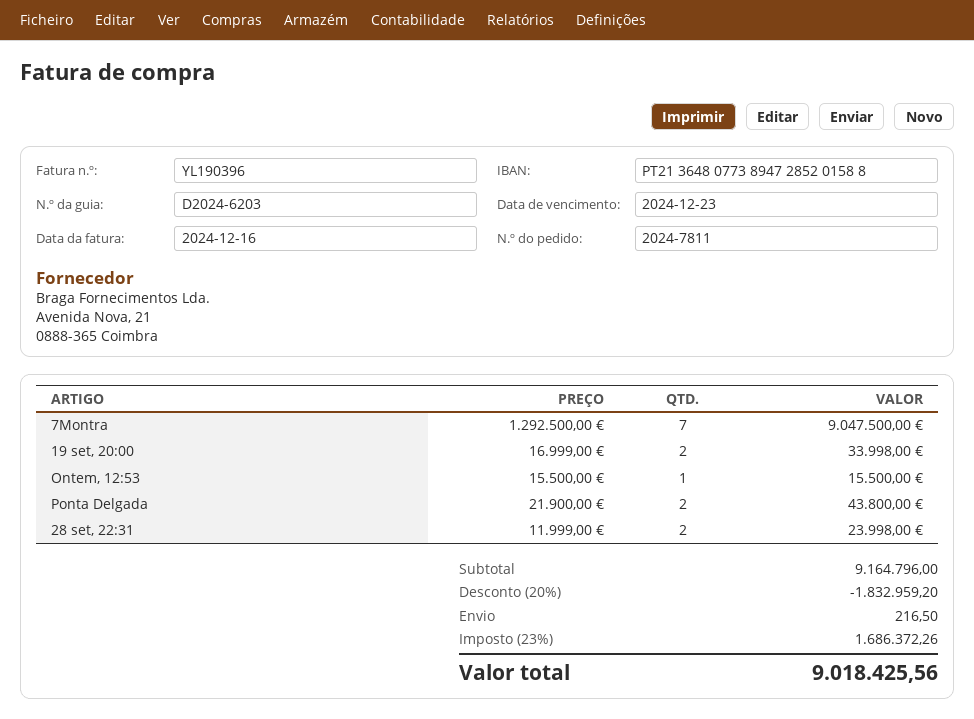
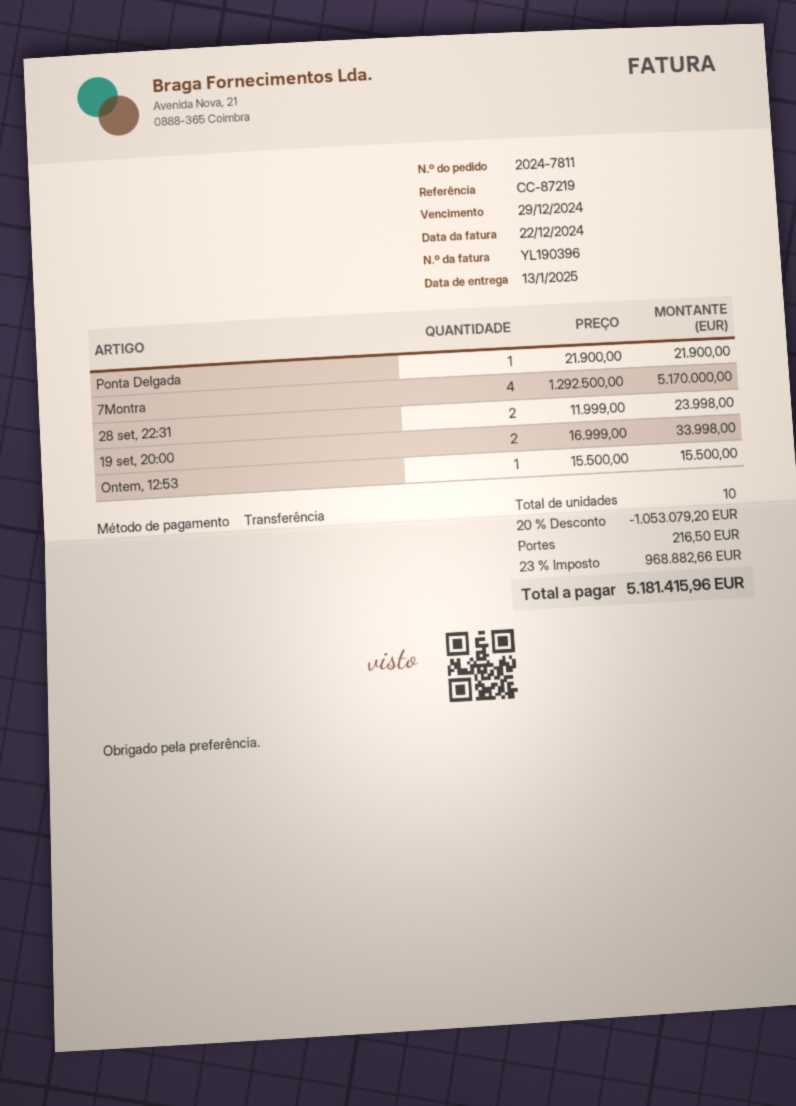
invoice date: 2024-12-16 -> 2024-12-22
due date: 2024-12-23 -> 2024-12-29
7Montra: 7 x 1292500.00 = 9047500.00 -> 4 x 1292500.00 = 5170000.00
Ponta Delgada: 2 x 21900.00 = 43800.00 -> 1 x 21900.00 = 21900.00
discount: 20% = 1832959.20 -> 20% = 1053079.20
tax: 23% = 1686372.26 -> 23% = 968882.66
total: 9018425.56 -> 5181415.96

